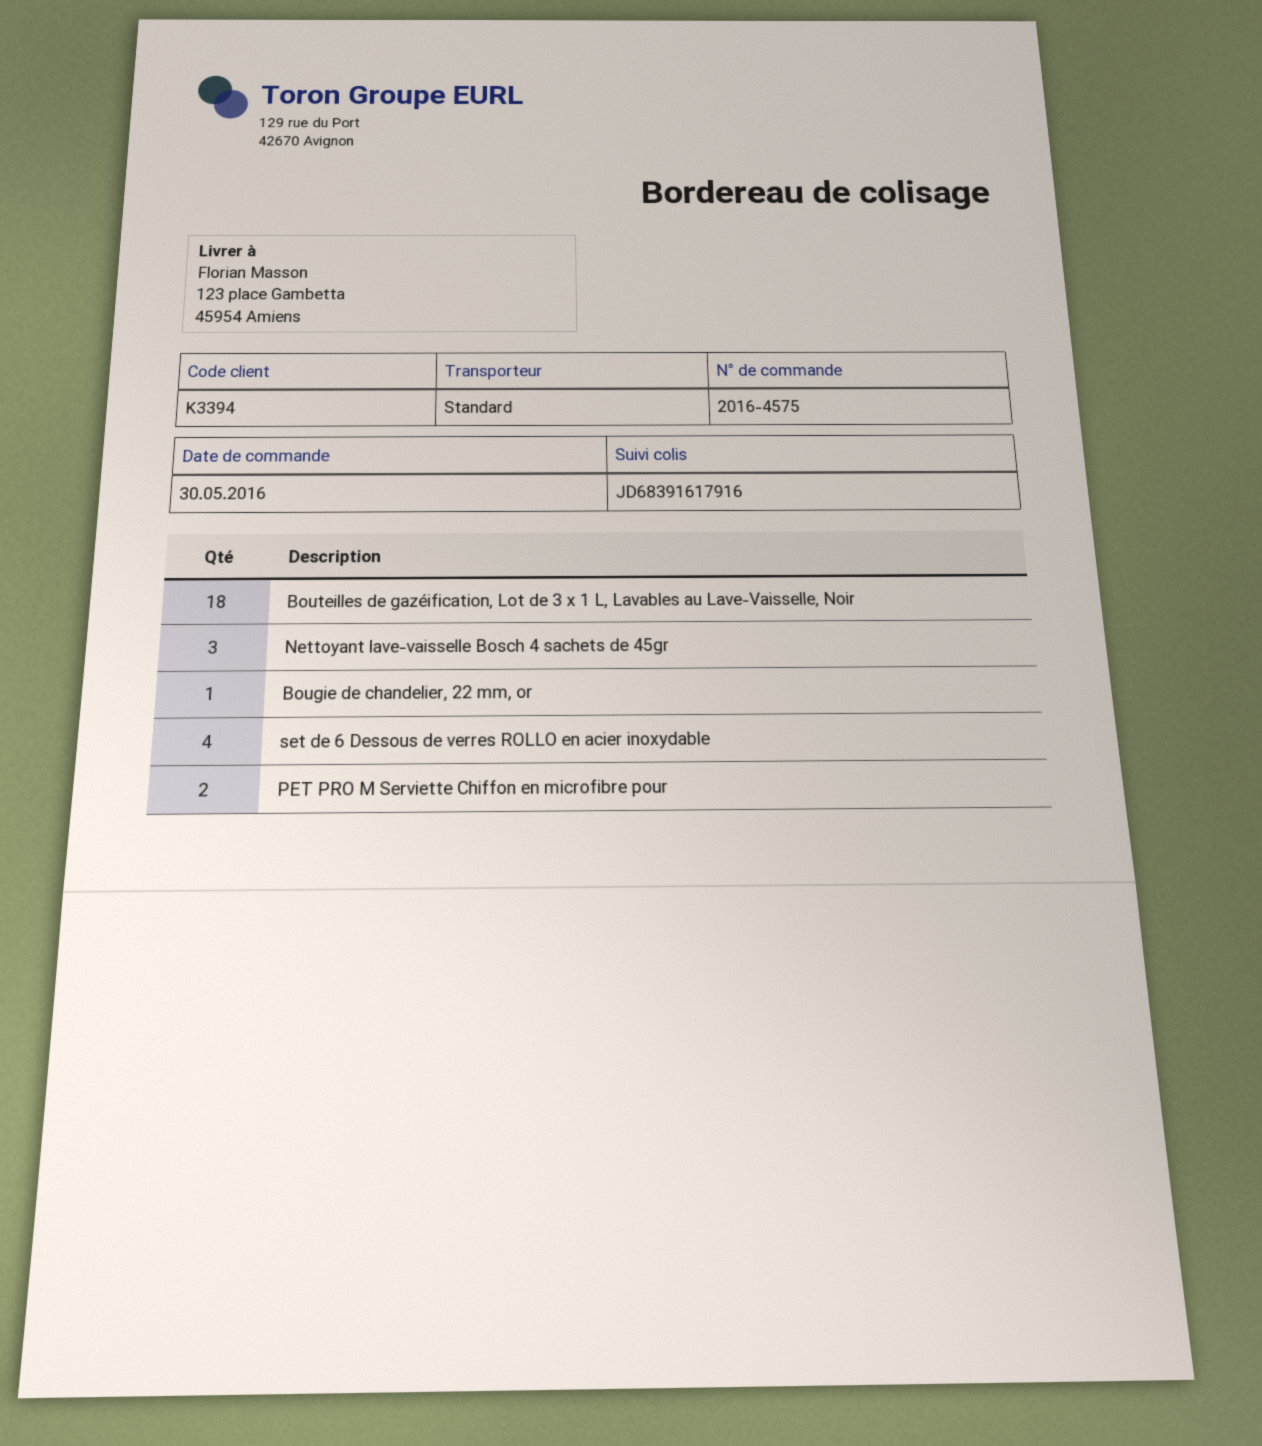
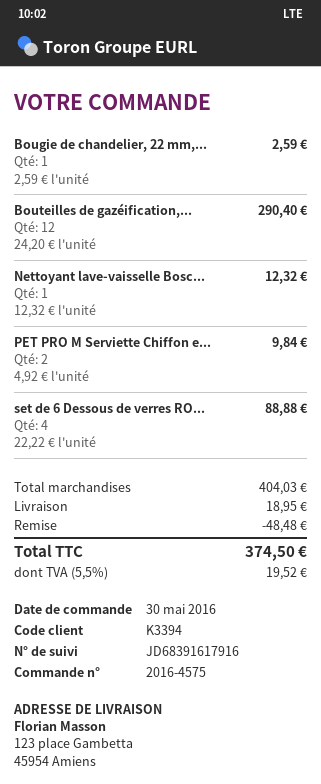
Bouteilles de gazéification, Lot de 3 x 1 L, Lavables au Lave-Vaisselle, Noir: 18 -> 12
Nettoyant lave-vaisselle Bosch 4 sachets de 45gr: 3 -> 1

